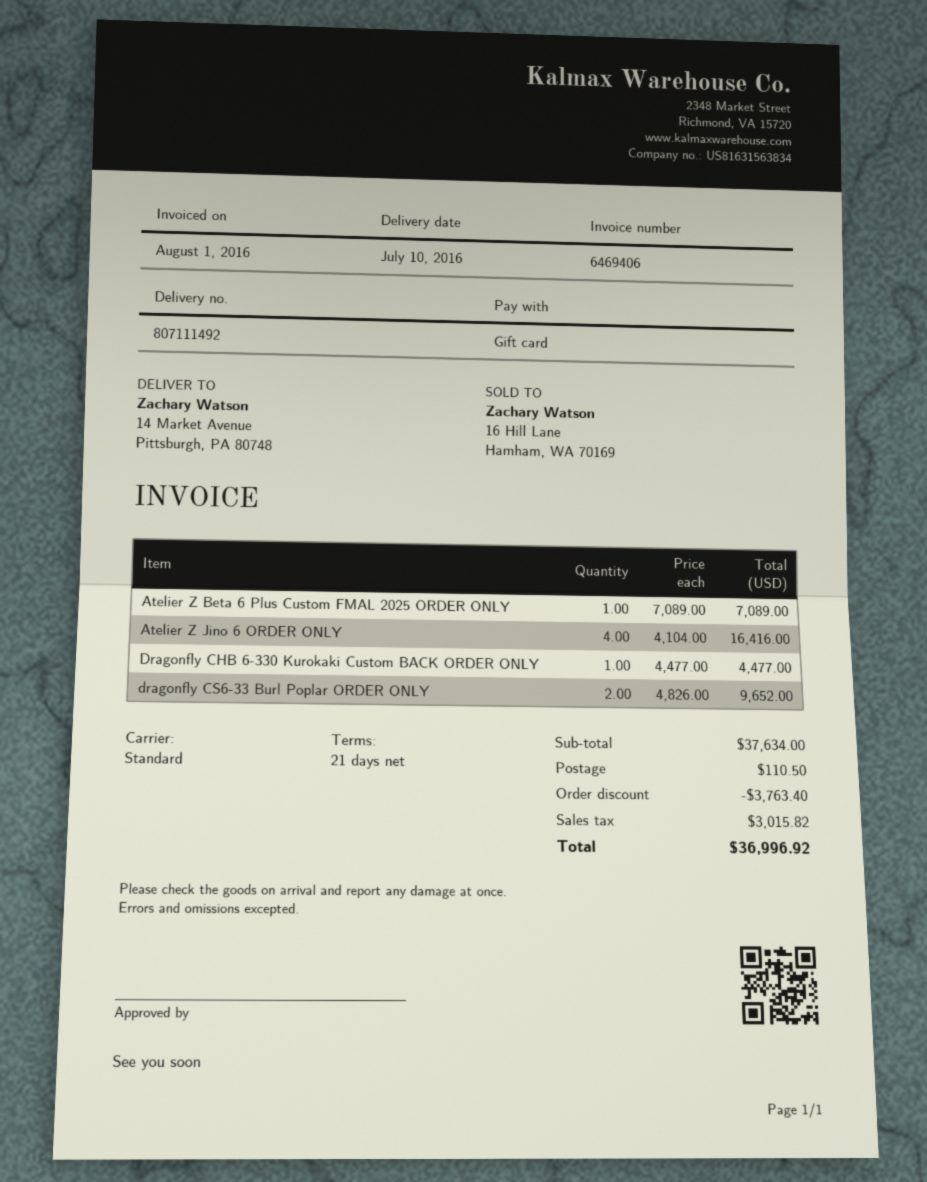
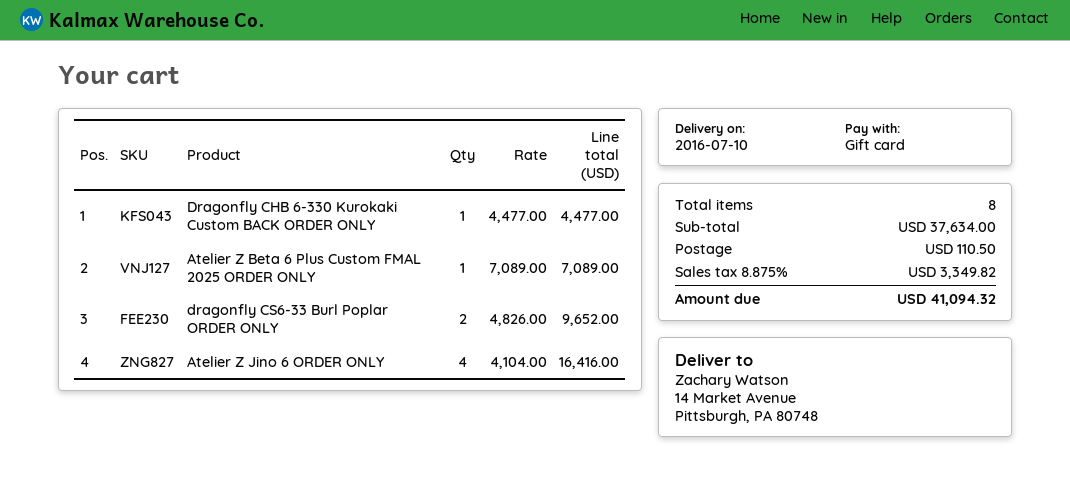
discount: 3763.40 -> none
tax: 3015.82 -> 3349.82
total: 36996.92 -> 41094.32

